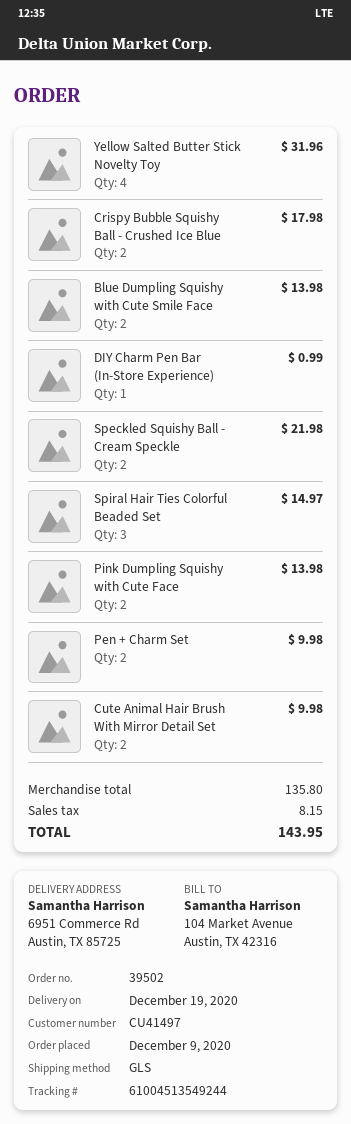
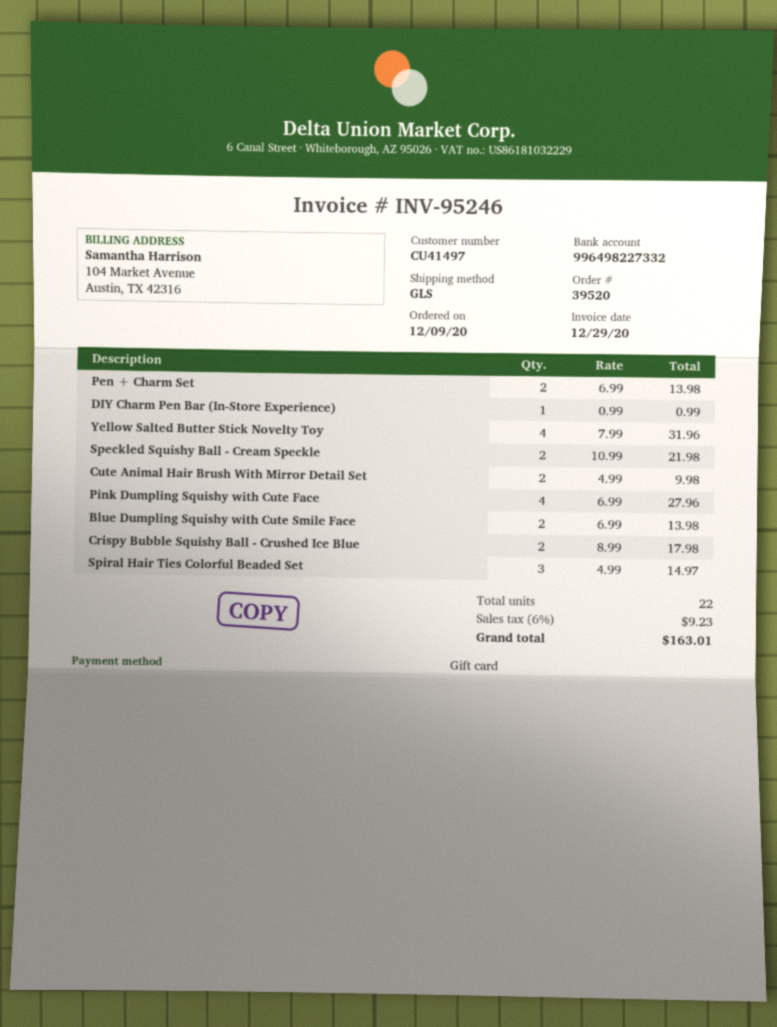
order number: 39502 -> 39520
Pink Dumpling Squishy with Cute Face: 2 for 13.98 -> 4 for 27.96
Pen + Charm Set: 2 for 9.98 -> 2 for 13.98
tax: 8.15 -> 9.23
total: 143.95 -> 163.01

